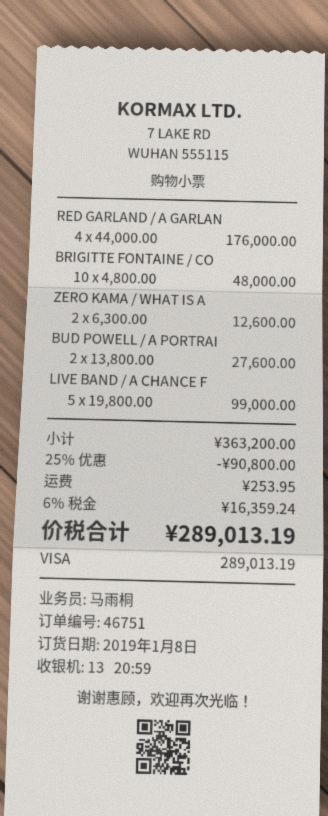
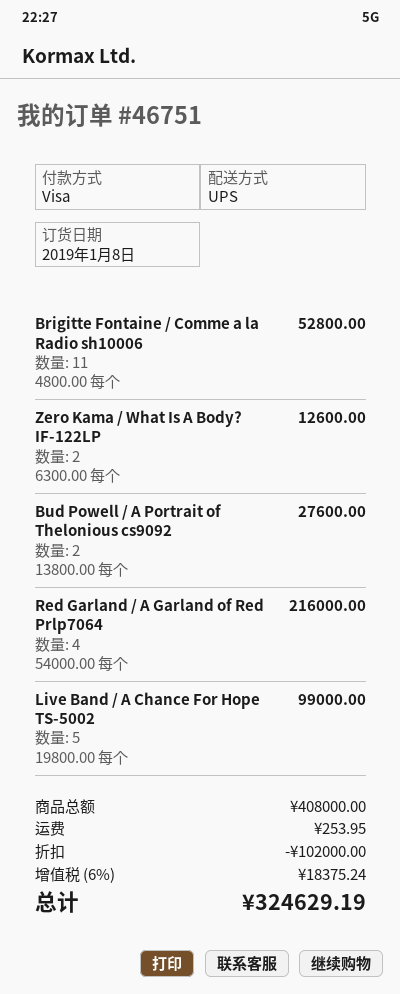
RED GARLAND / A GARLAN: 4 x 44000.00 = 176000.00 -> 4 x 54000.00 = 216000.00
BRIGITTE FONTAINE / CO: 10 x 4800.00 = 48000.00 -> 11 x 4800.00 = 52800.00
subtotal: 363200.00 -> 408000.00
discount: 90800.00 -> 102000.00
tax: 6% = 16359.24 -> 6% = 18375.24
total: 289013.19 -> 324629.19

